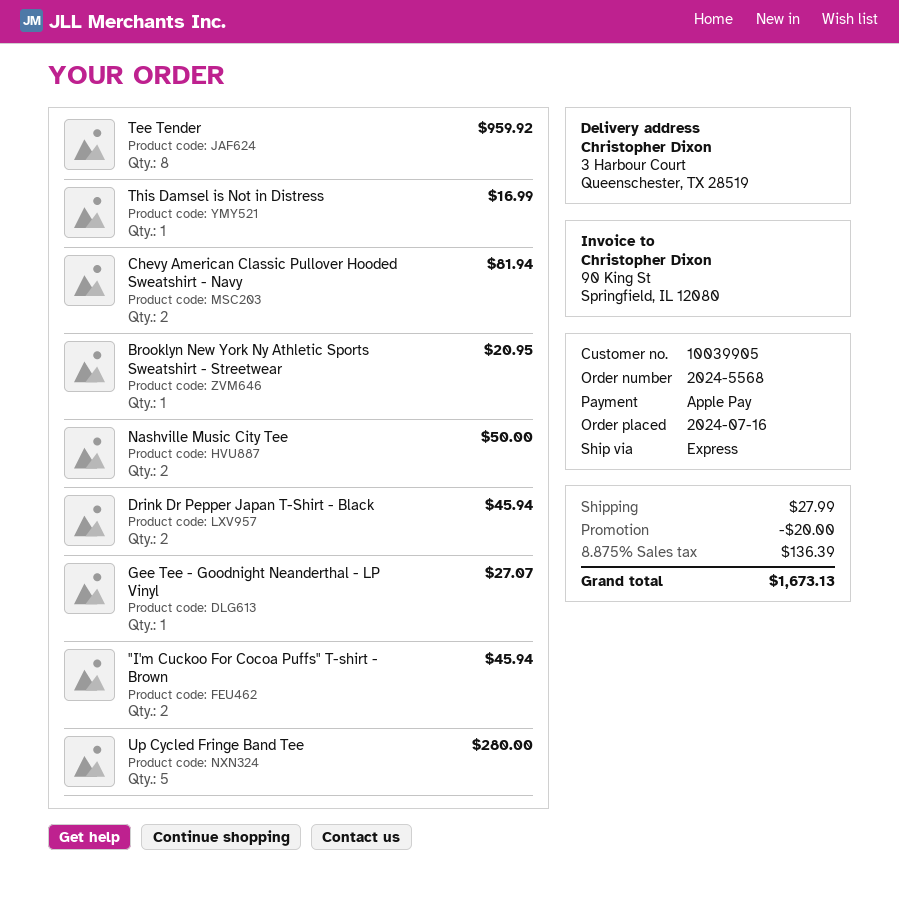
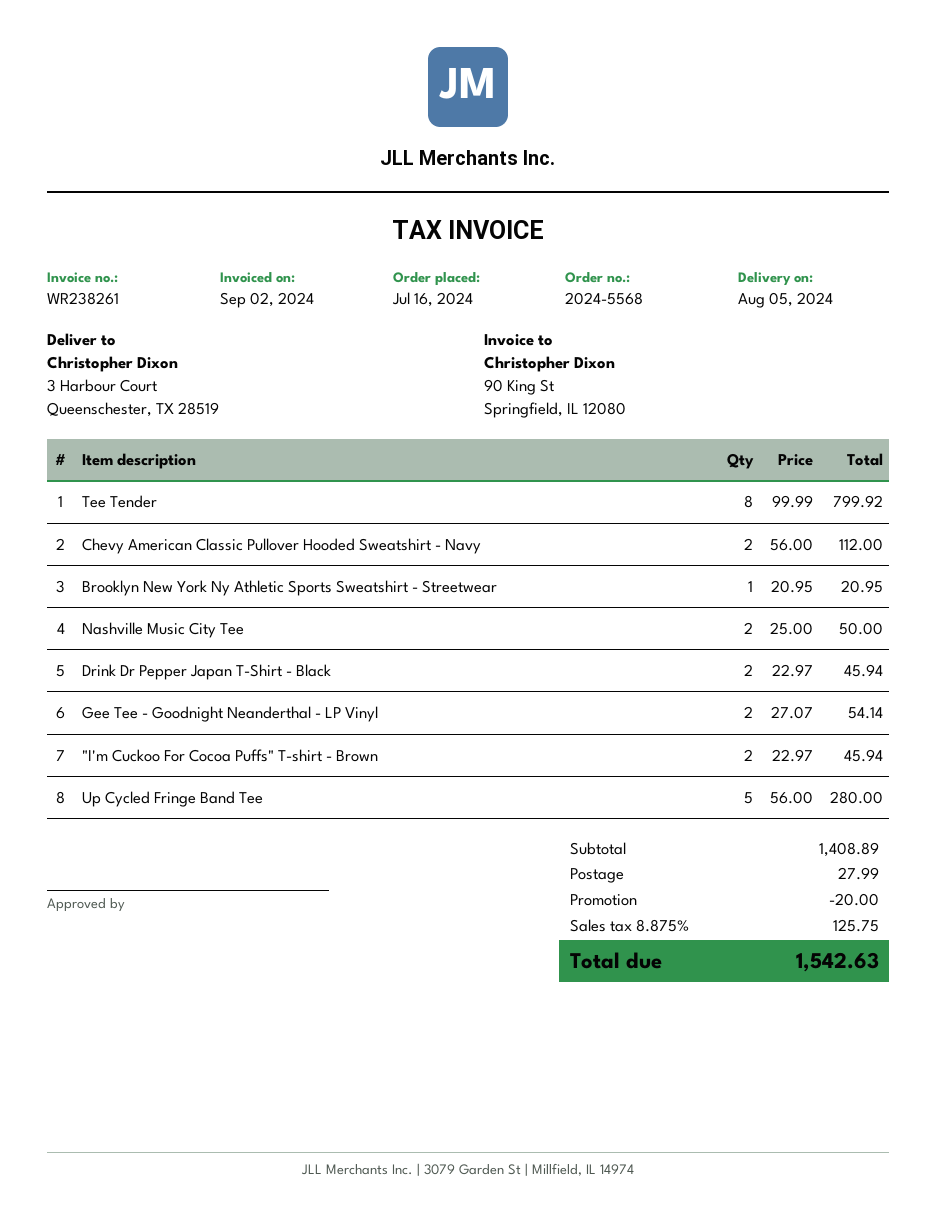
Tee Tender: 8 for 959.92 -> 8 for 799.92
This Damsel is Not in Distress: 1 for 16.99 -> none
Chevy American Classic Pullover Hooded Sweatshirt - Navy: 2 for 81.94 -> 2 for 112.00
Gee Tee - Goodnight Neanderthal - LP Vinyl: 1 for 27.07 -> 2 for 54.14
tax: 8.875% = 136.39 -> 8.875% = 125.75
total: 1673.13 -> 1542.63

